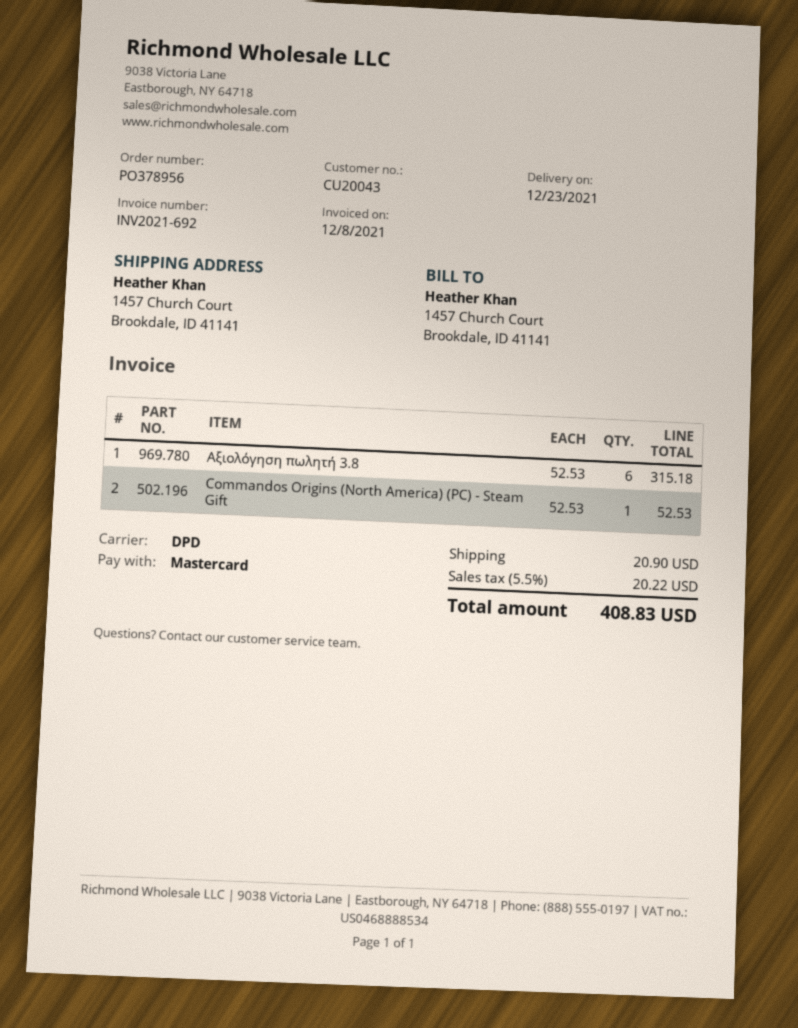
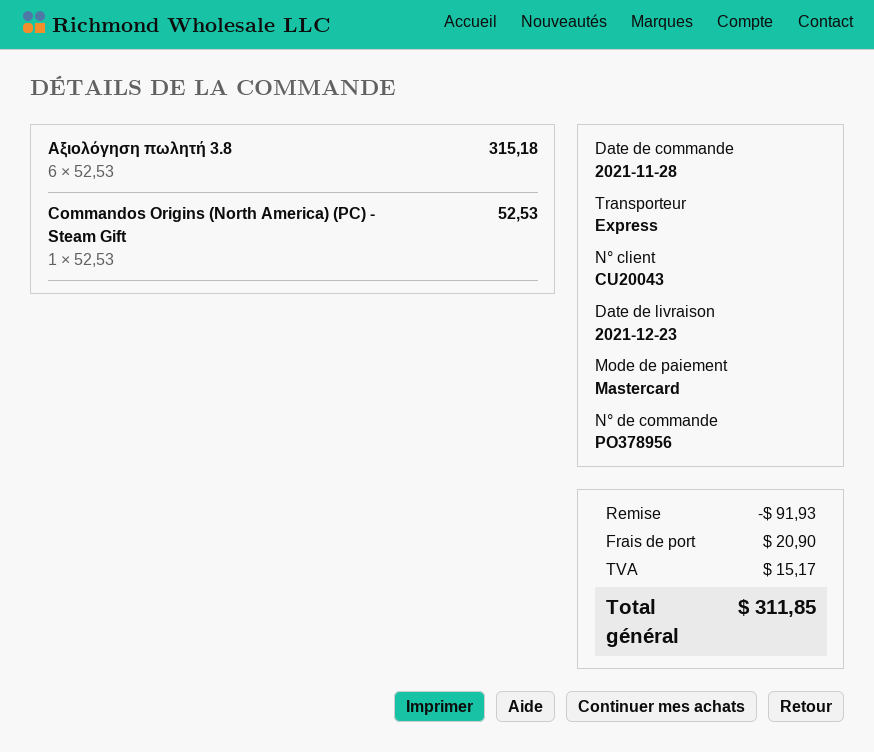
shipping method: DPD -> express
discount: none -> 91.93
tax: 20.22 -> 15.17
total: 408.83 -> 311.85

